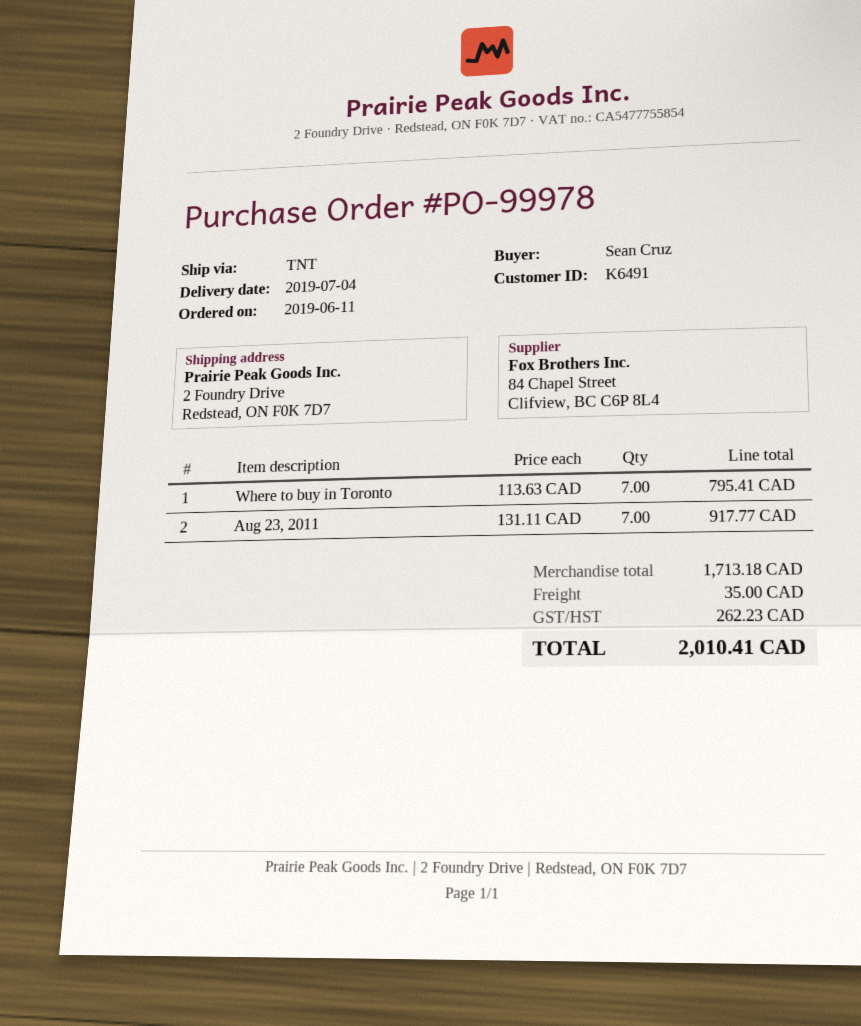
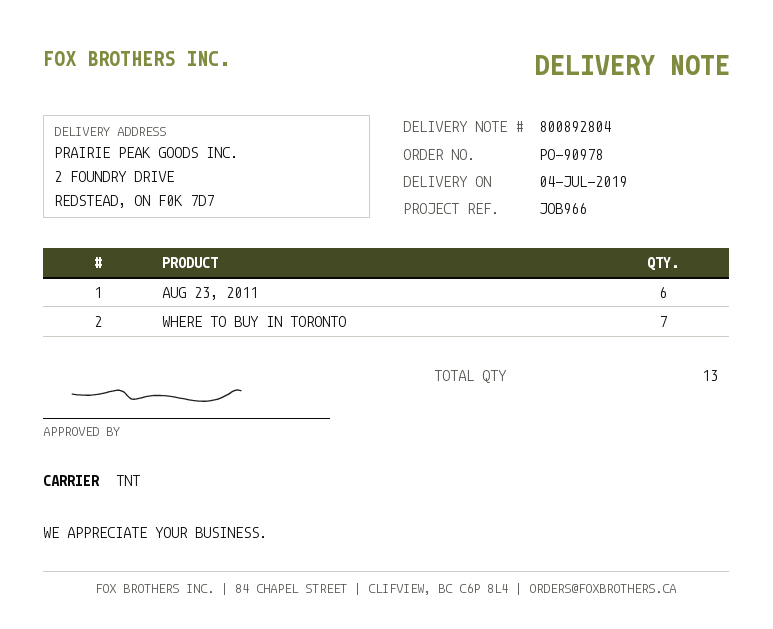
order number: PO-99978 -> PO-90978
Aug 23, 2011: 7 -> 6

